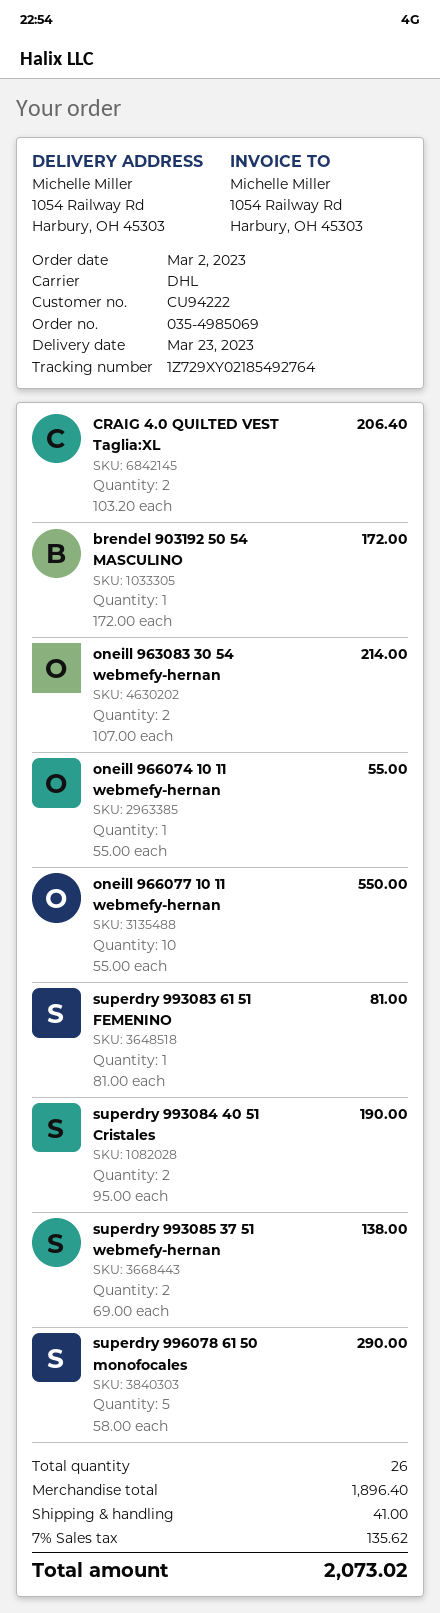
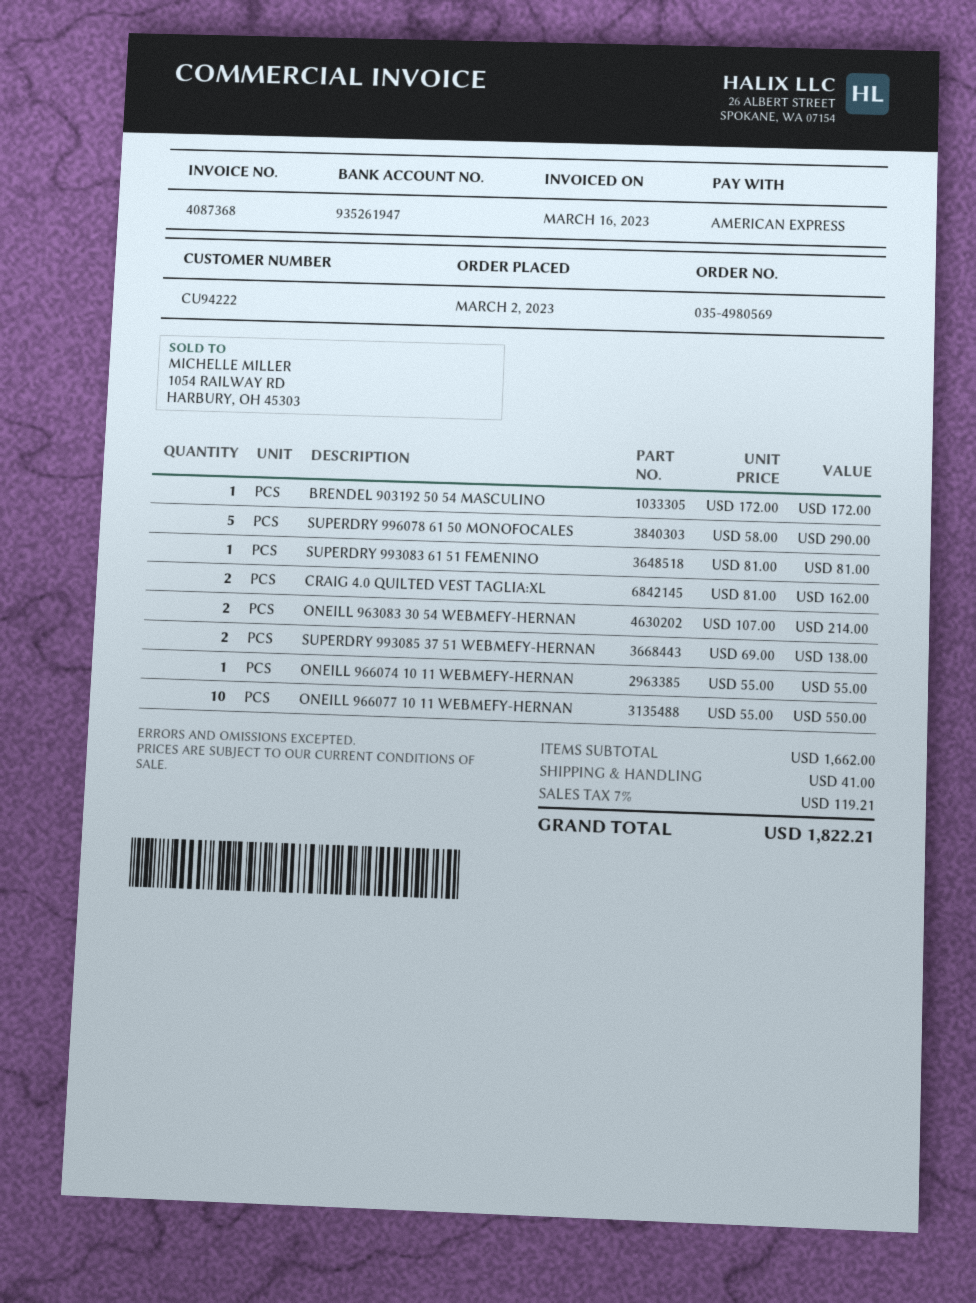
order number: 035-4985069 -> 035-4980569
CRAIG 4.0 QUILTED VEST Taglia:XL: 2 x 103.20 = 206.40 -> 2 x 81.00 = 162.00
superdry 993084 40 51 Cristales: 2 x 95.00 = 190.00 -> none
subtotal: 1896.40 -> 1662.00
tax: 7% = 135.62 -> 7% = 119.21
total: 2073.02 -> 1822.21

